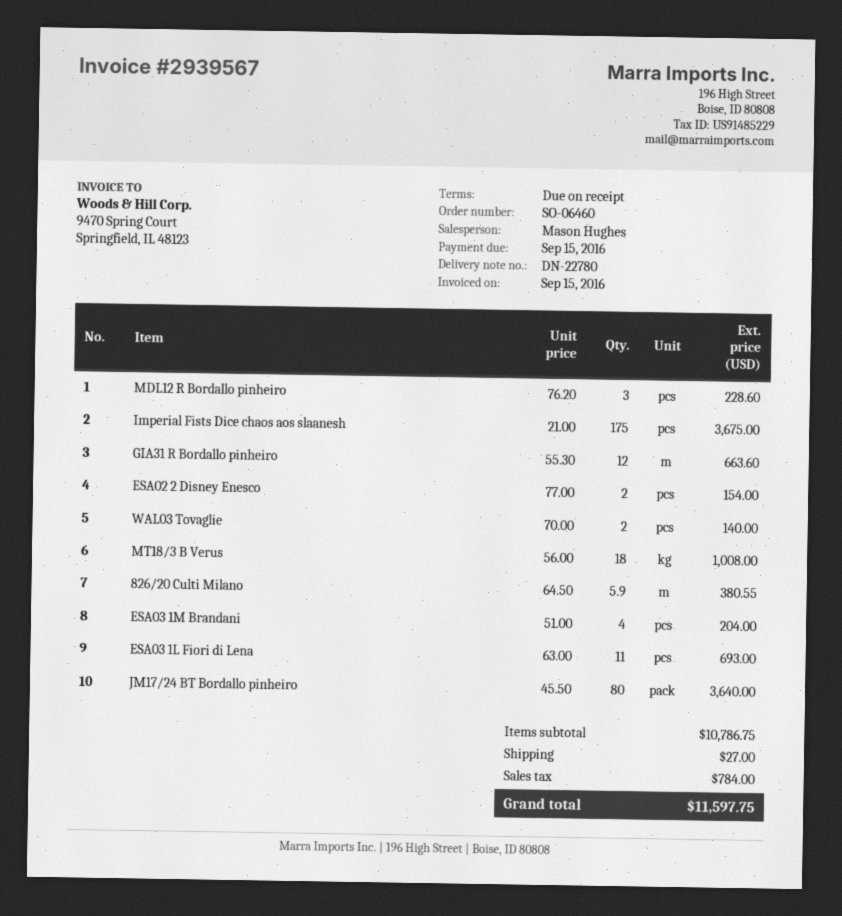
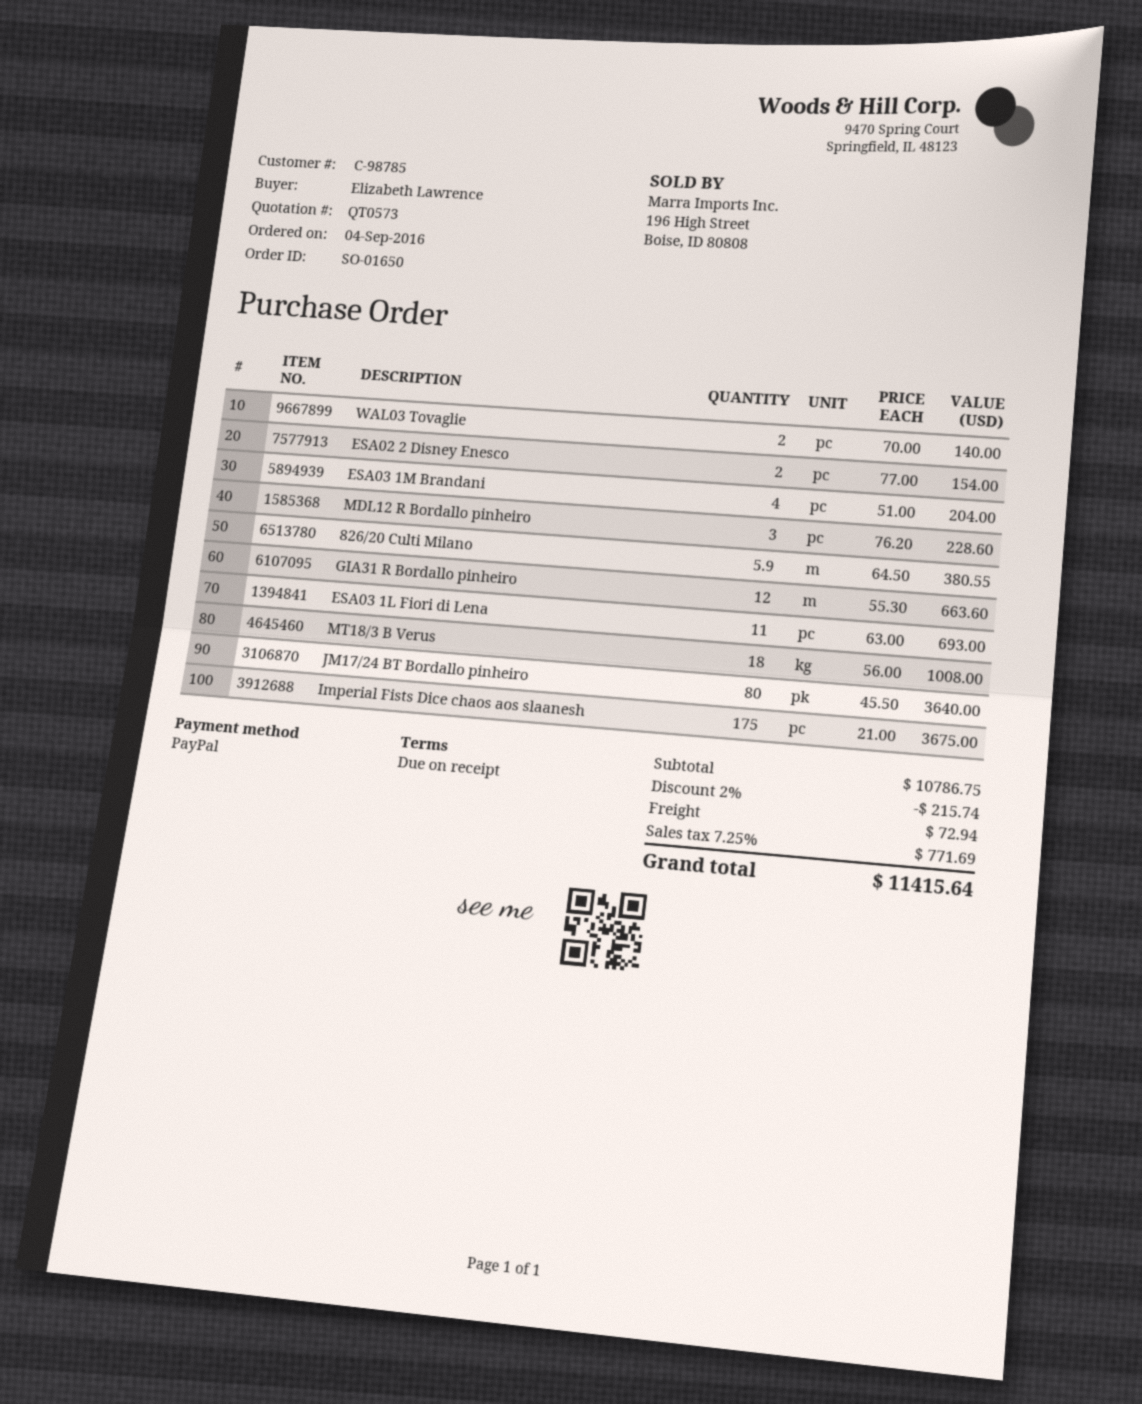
order number: SO-06460 -> SO-01650
discount: none -> 2% = 215.74
shipping: 27.00 -> 72.94
tax: 784.00 -> 771.69
total: 11597.75 -> 11415.64

